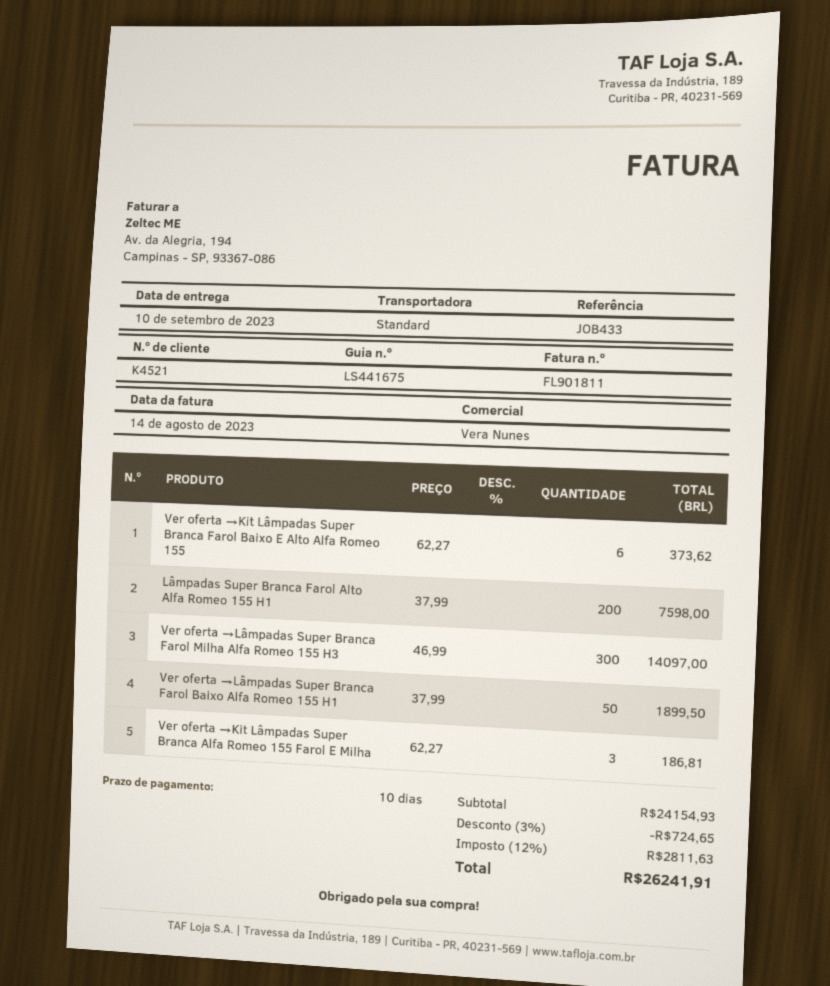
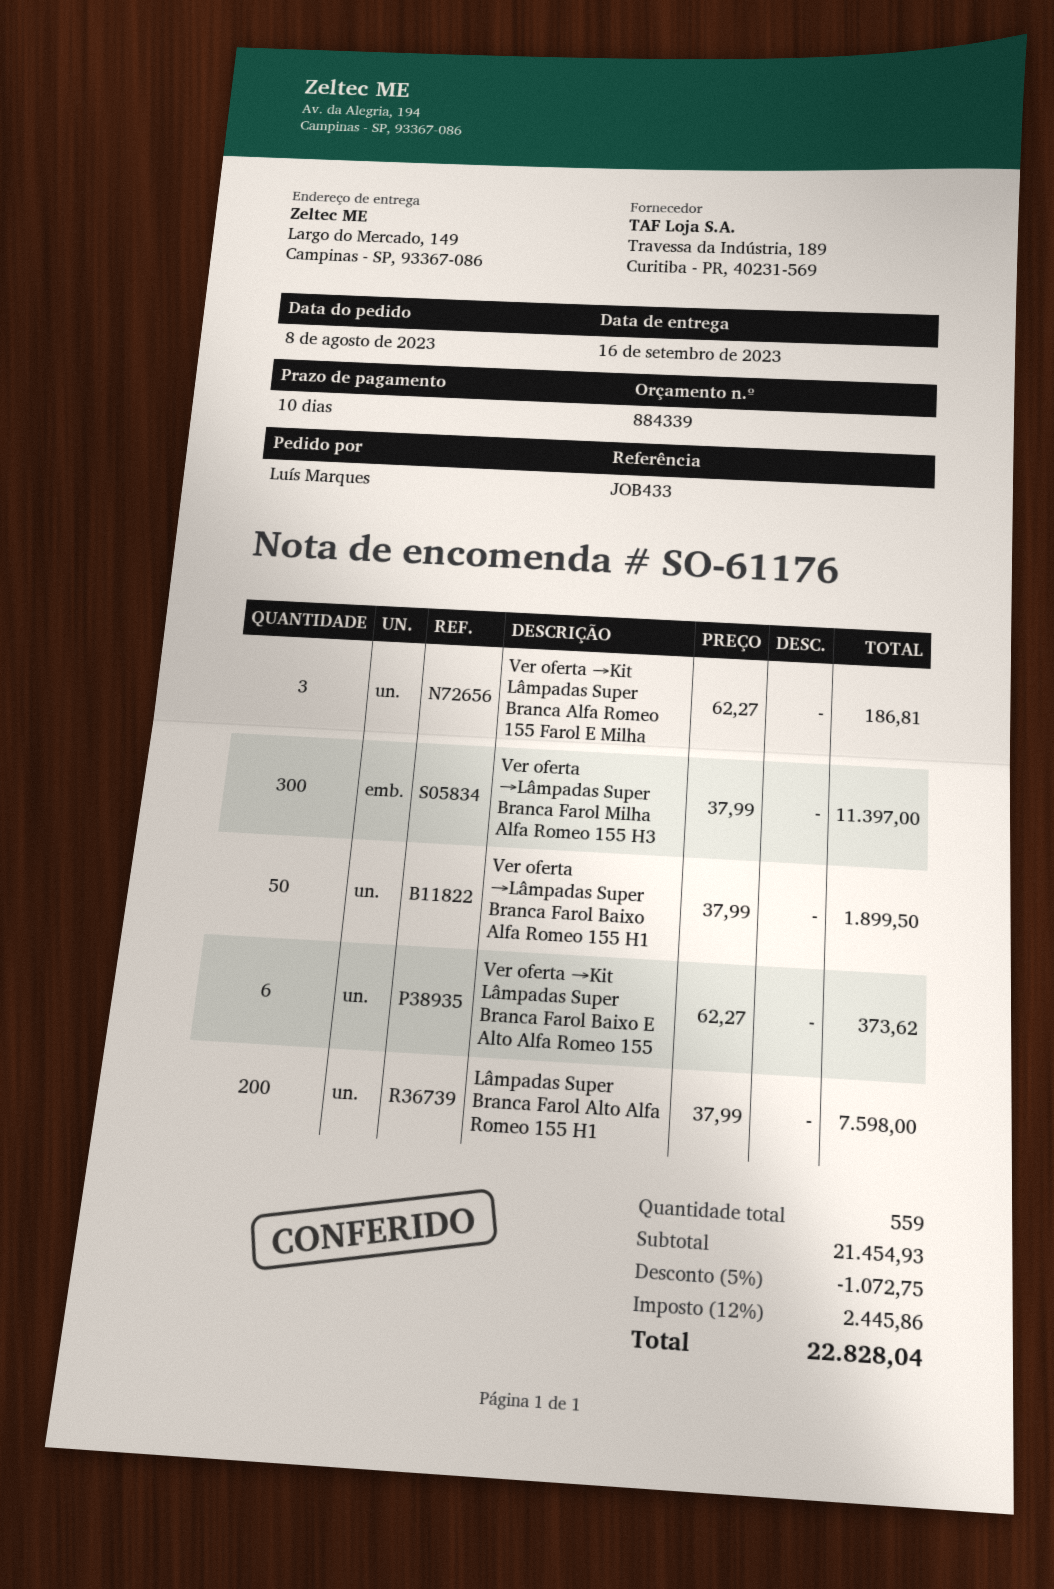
delivery date: 2023-09-10 -> 2023-09-16
Ver oferta →Lâmpadas Super Branca Farol Milha Alfa Romeo 155 H3: 300 x 46.99 = 14097.00 -> 300 x 37.99 = 11397.00
subtotal: 24154.93 -> 21454.93
discount: 3% = 724.65 -> 5% = 1072.75
tax: 12% = 2811.63 -> 12% = 2445.86
total: 26241.91 -> 22828.04

